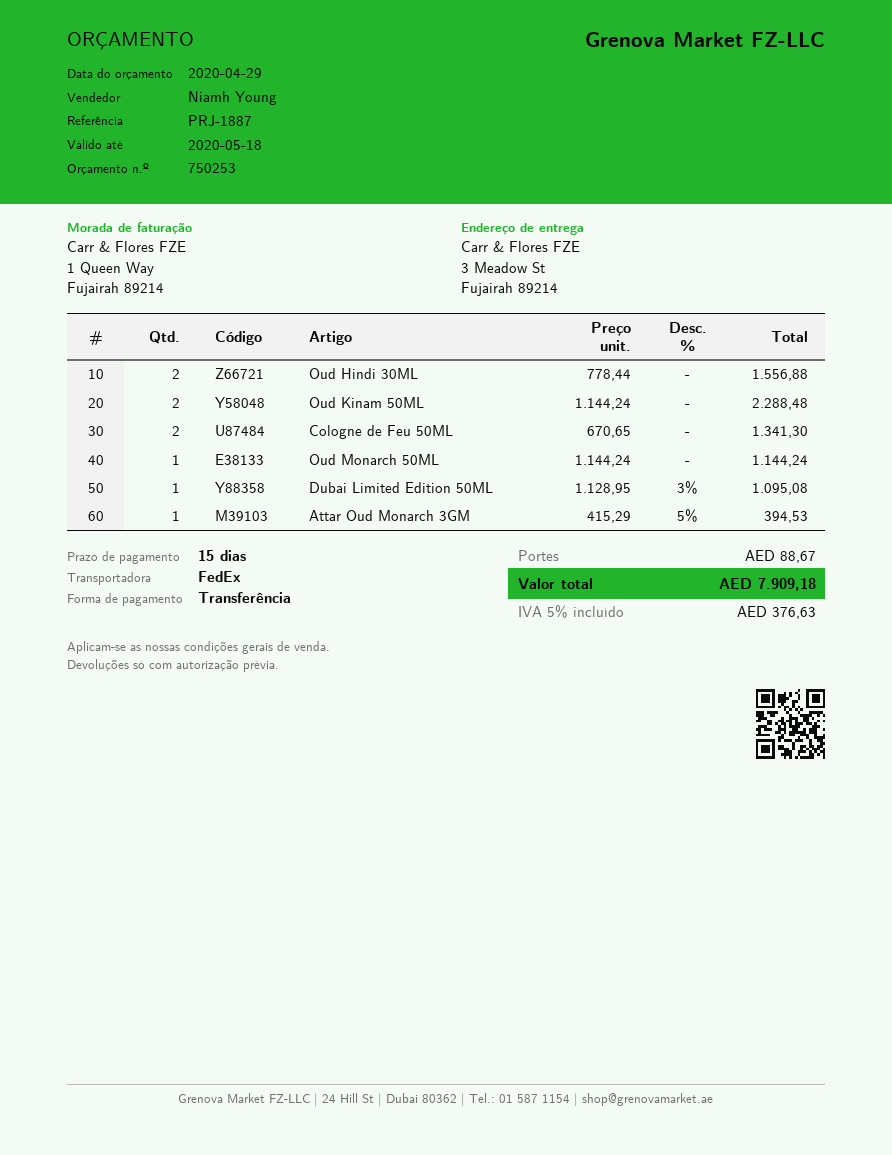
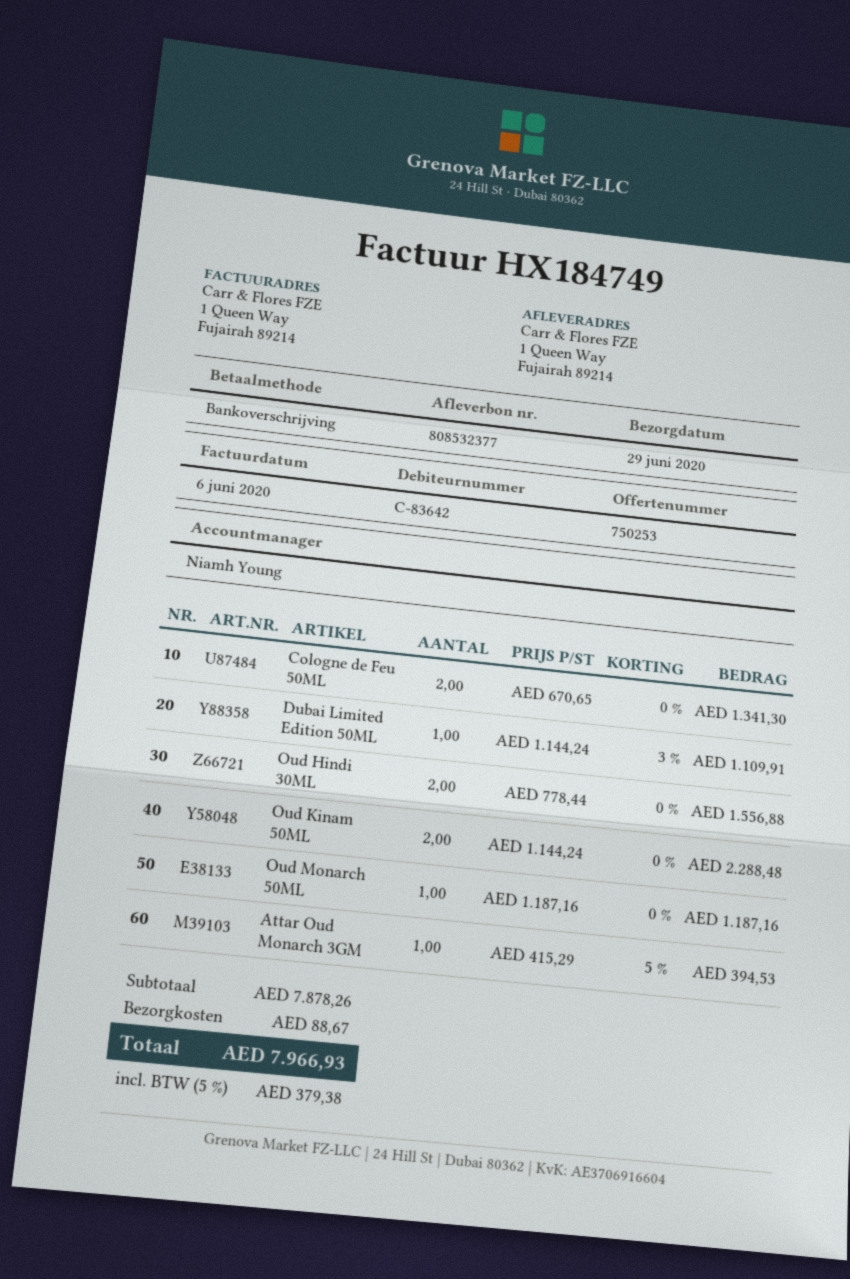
ship to: 3 Meadow St, Fujairah 89214 -> 1 Queen Way, Fujairah 89214
Oud Monarch 50ML: 1 x 1144.24 = 1144.24 -> 1 x 1187.16 = 1187.16
Dubai Limited Edition 50ML: 1 x 1128.95 - 3% = 1095.08 -> 1 x 1144.24 - 3% = 1109.91
tax: 5% = 376.63 -> 5% = 379.38
total: 7909.18 -> 7966.93

